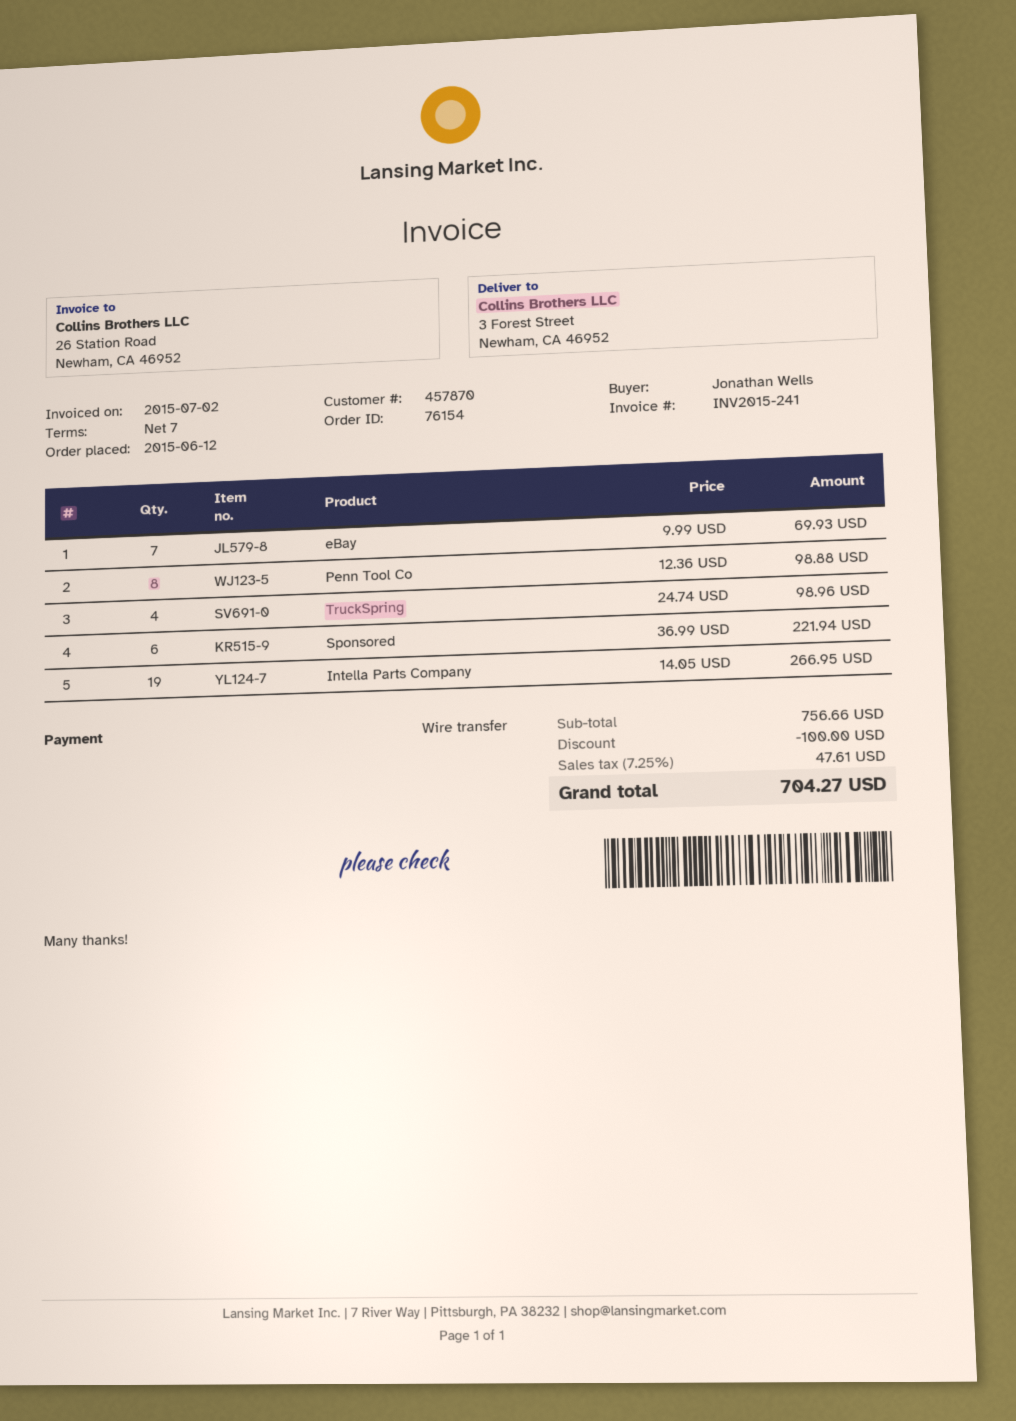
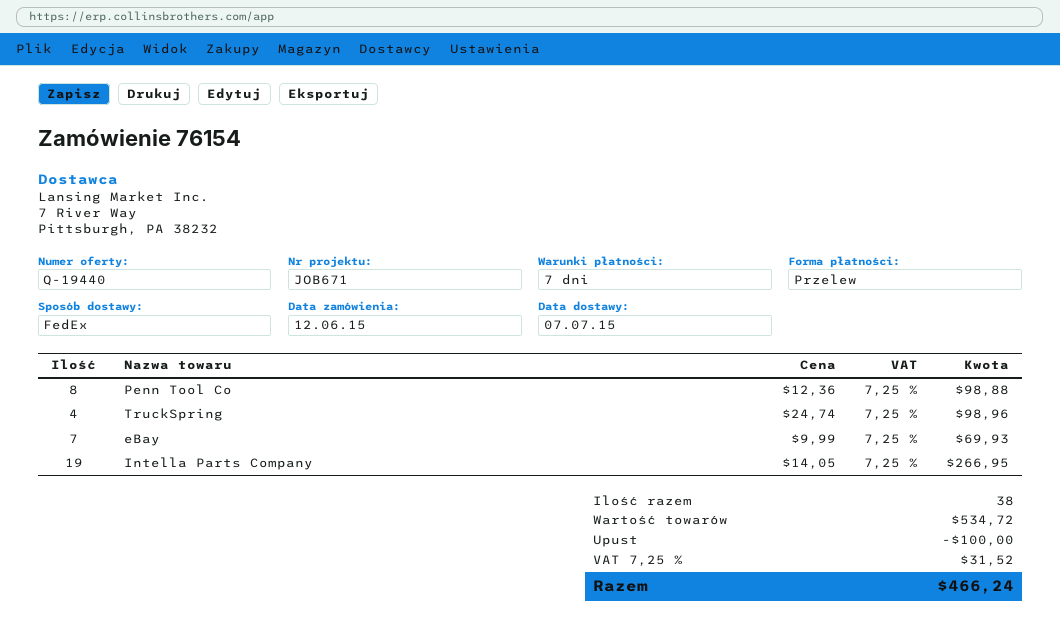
Sponsored: 6 x 36.99 = 221.94 -> none
subtotal: 756.66 -> 534.72
tax: 7.25% = 47.61 -> 7.25% = 31.52
total: 704.27 -> 466.24

